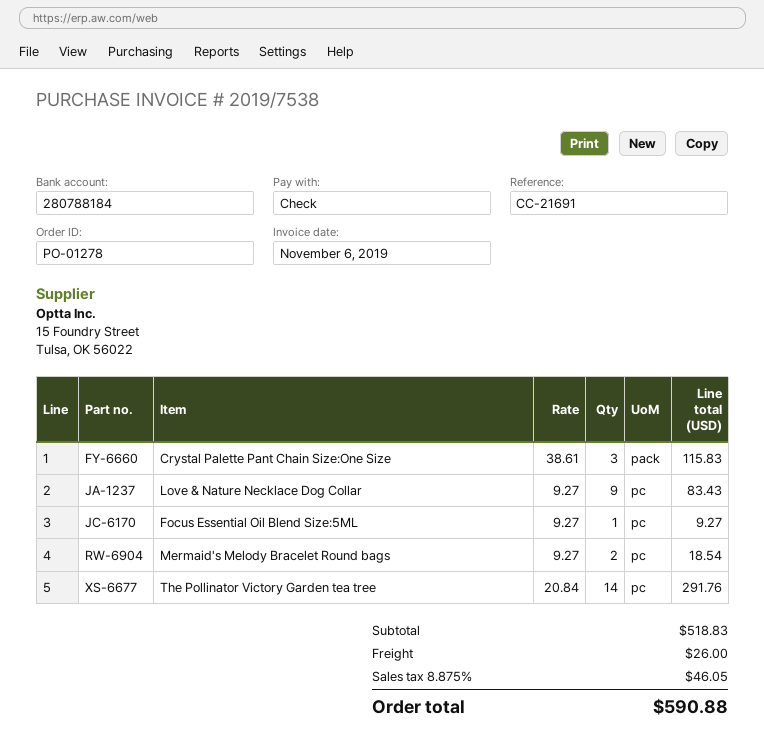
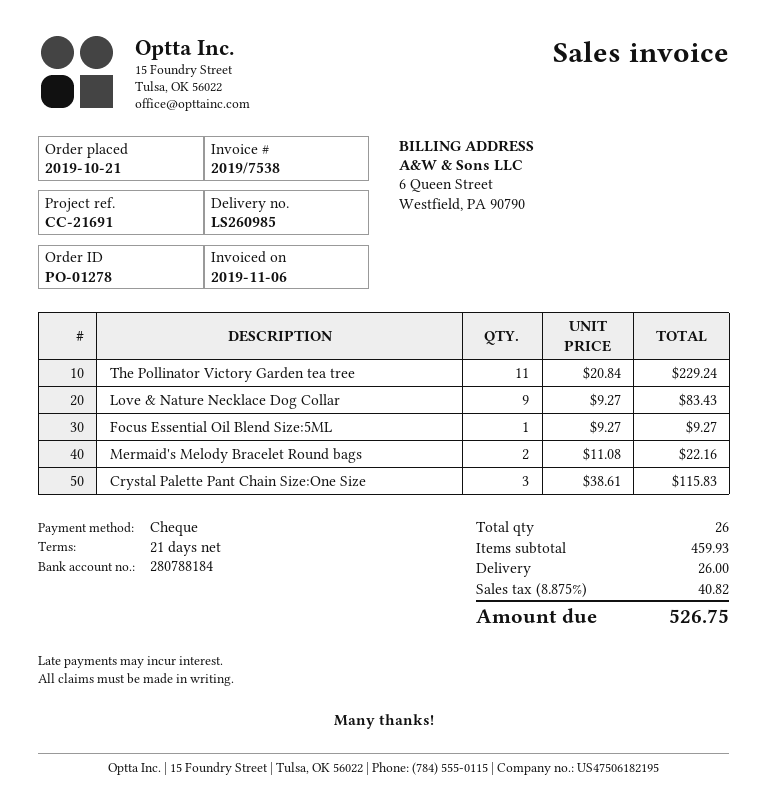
Mermaid's Melody Bracelet Round bags: 2 x 9.27 = 18.54 -> 2 x 11.08 = 22.16
The Pollinator Victory Garden tea tree: 14 x 20.84 = 291.76 -> 11 x 20.84 = 229.24
subtotal: 518.83 -> 459.93
tax: 8.875% = 46.05 -> 8.875% = 40.82
total: 590.88 -> 526.75

